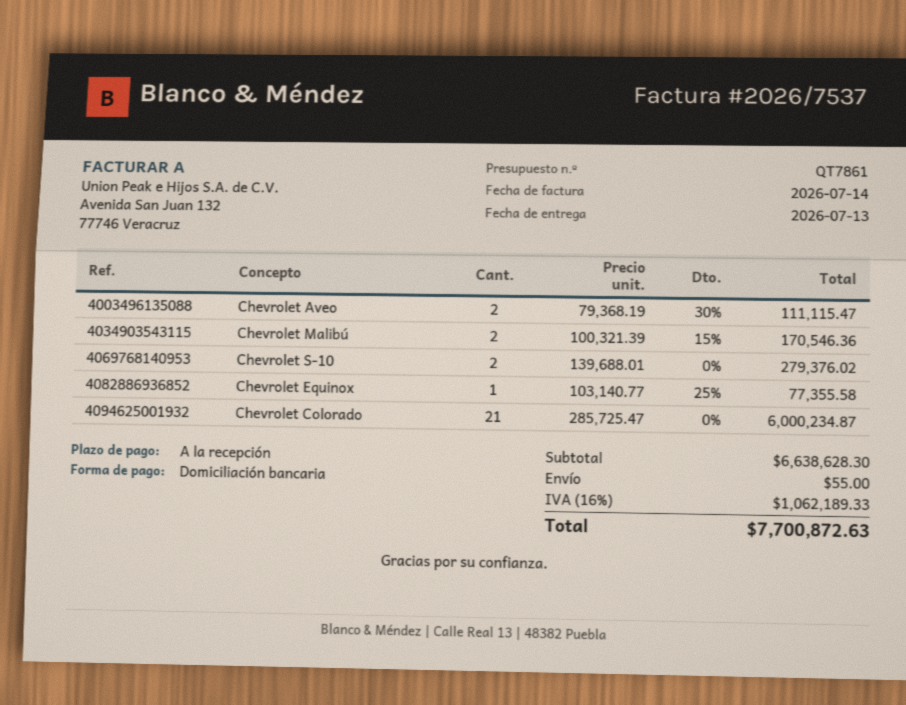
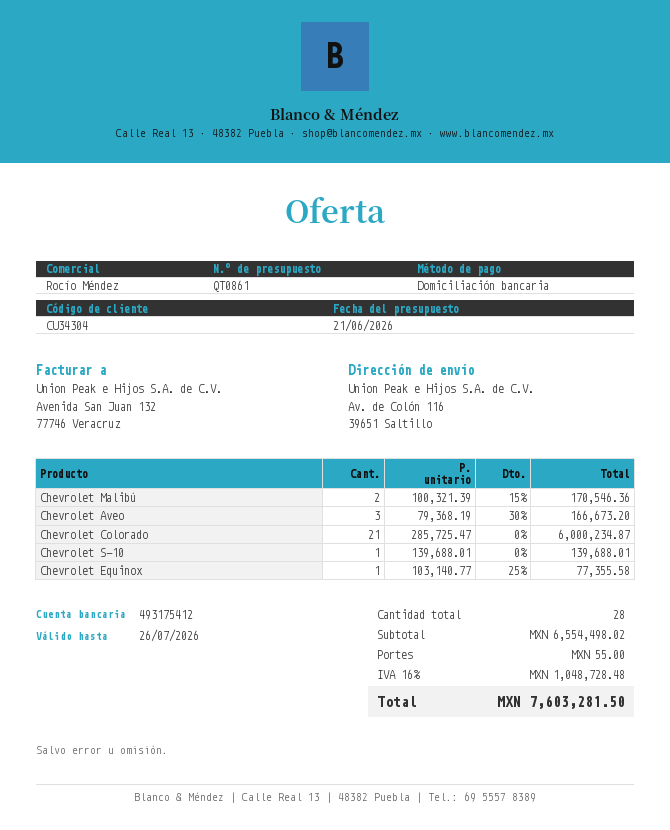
quote number: QT7861 -> QT0861
Chevrolet Aveo: 2 x 79368.19 - 30% = 111115.47 -> 3 x 79368.19 - 30% = 166673.20
Chevrolet S-10: 2 x 139688.01 = 279376.02 -> 1 x 139688.01 = 139688.01
subtotal: 6638628.30 -> 6554498.02
tax: 16% = 1062189.33 -> 16% = 1048728.48
total: 7700872.63 -> 7603281.50

